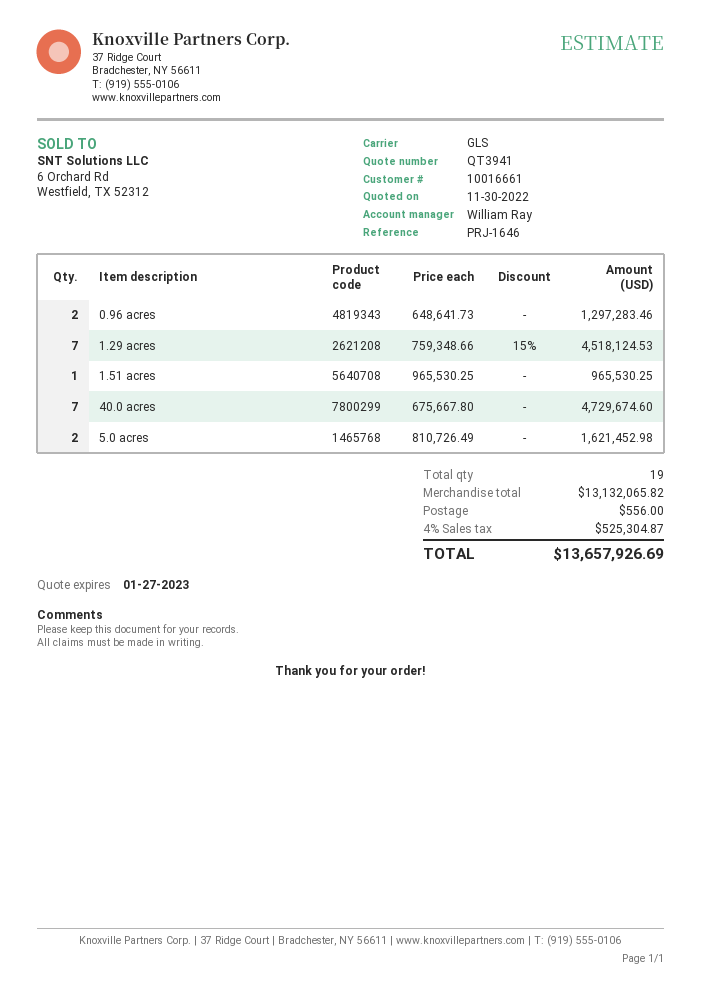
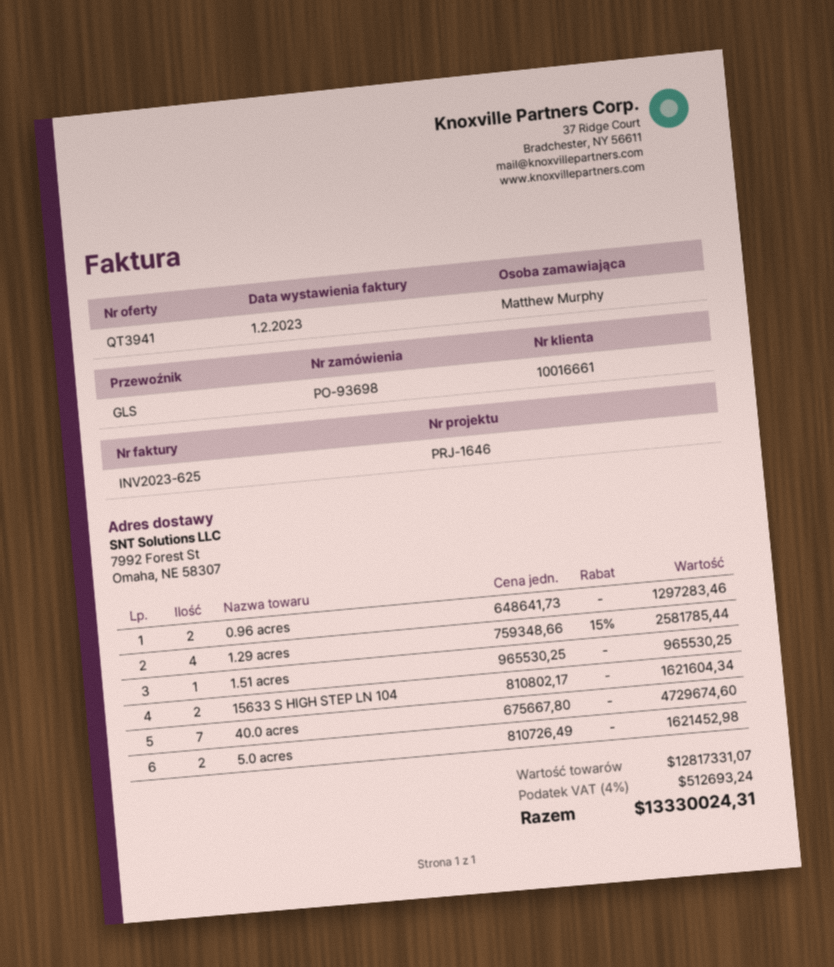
1.29 acres: 7 x 759348.66 - 15% = 4518124.53 -> 4 x 759348.66 - 15% = 2581785.44
15633 S HIGH STEP LN 104: none -> 2 x 810802.17 = 1621604.34
subtotal: 13132065.82 -> 12817331.07
shipping: 556.00 -> none
tax: 4% = 525304.87 -> 4% = 512693.24
total: 13657926.69 -> 13330024.31

